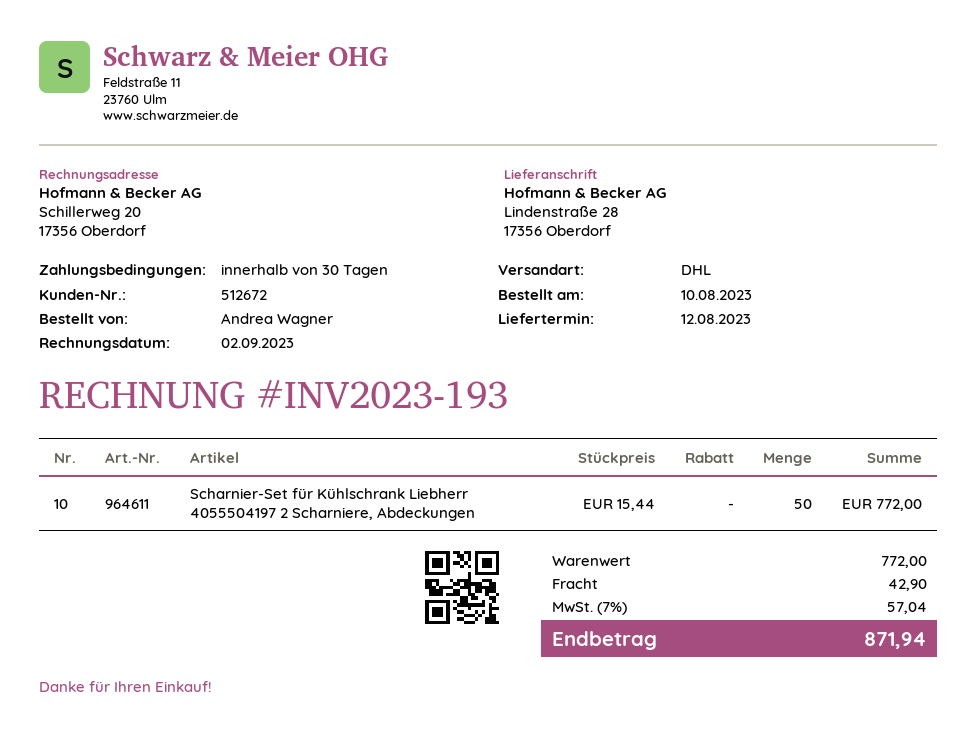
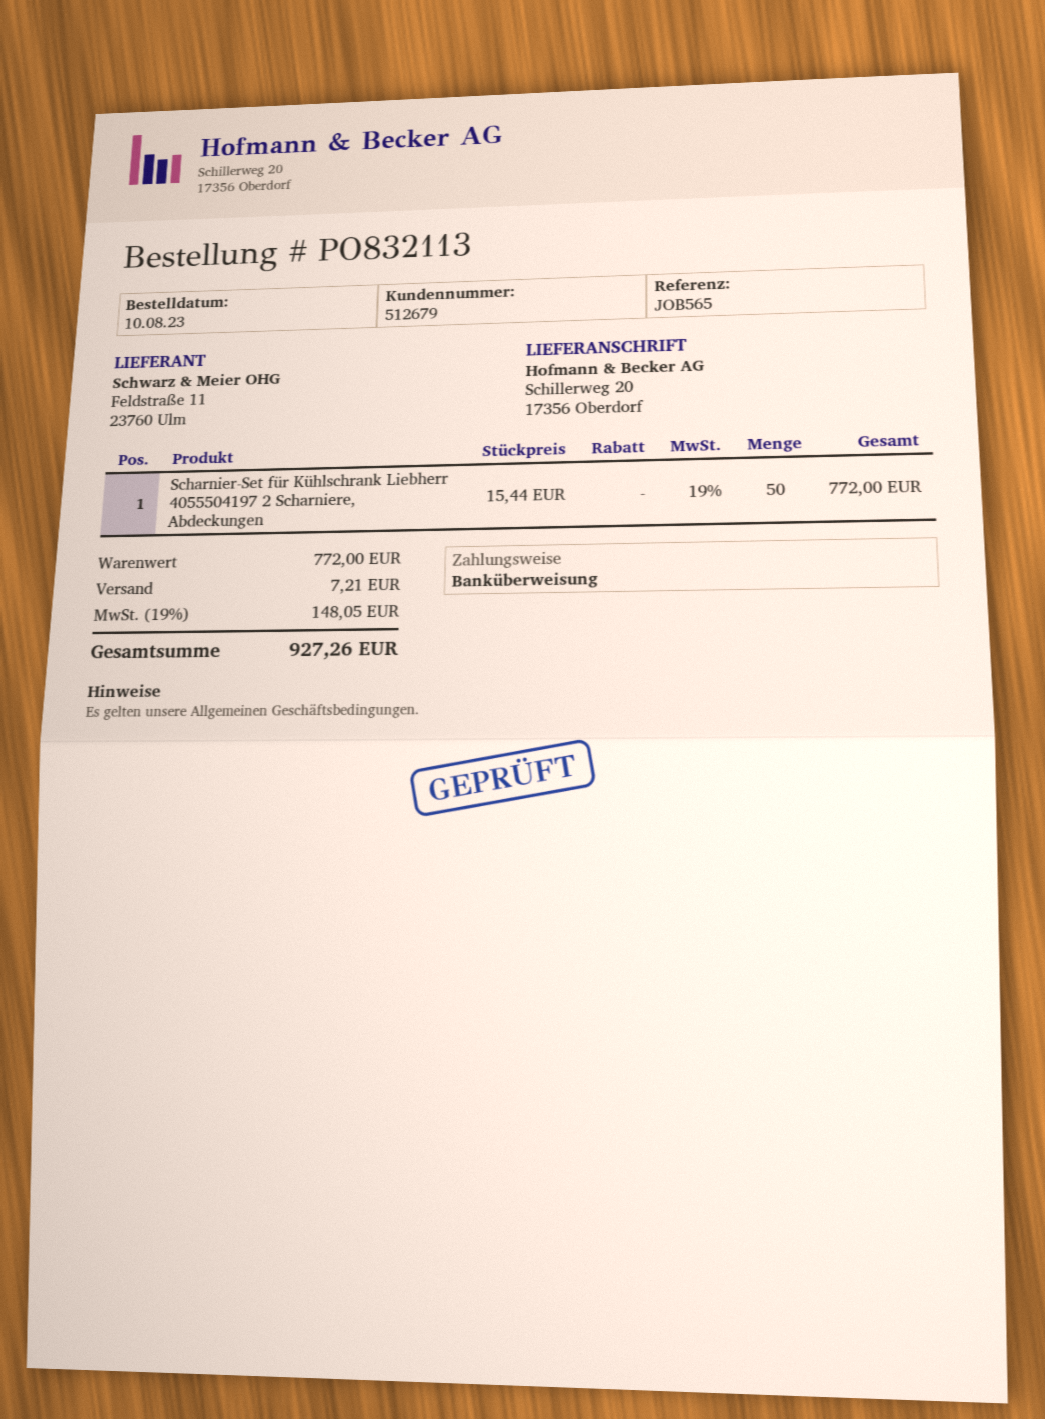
customer number: 512672 -> 512679
ship to: Lindenstraße 28, 17356 Oberdorf -> Schillerweg 20, 17356 Oberdorf
shipping: 42.90 -> 7.21
tax: 7% = 57.04 -> 19% = 148.05
total: 871.94 -> 927.26

